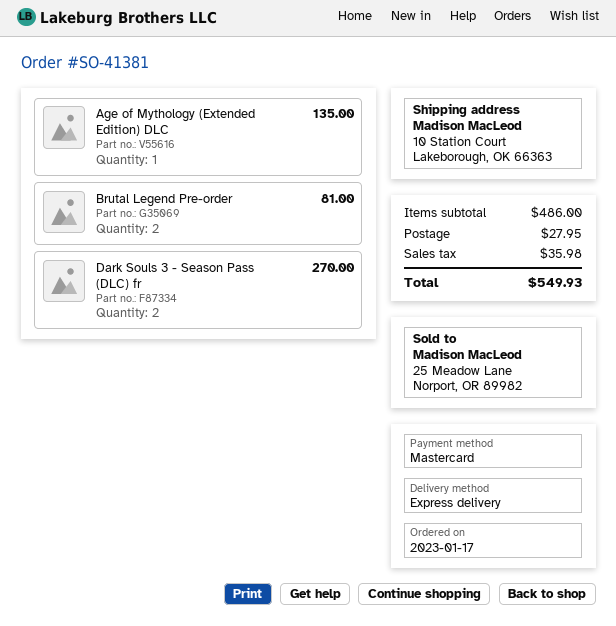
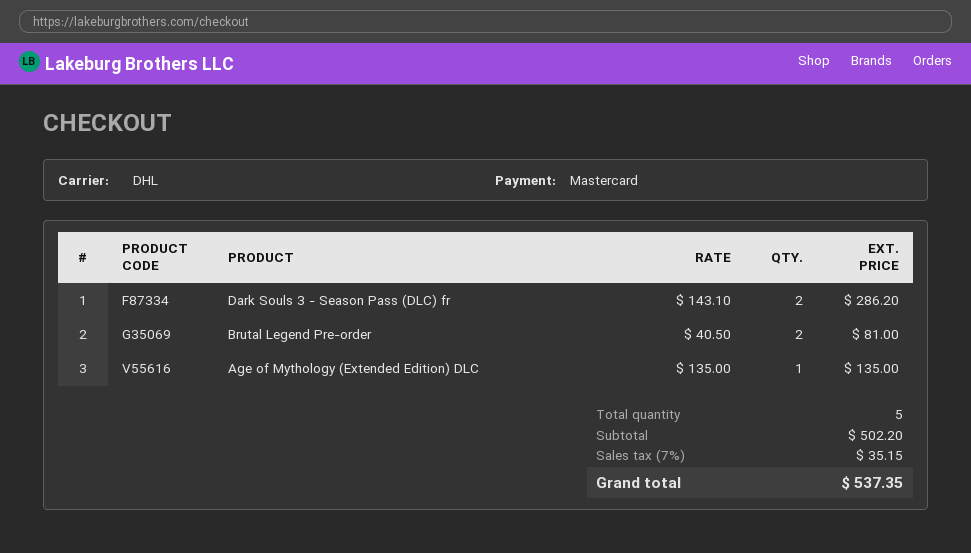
shipping method: express -> DHL
Dark Souls 3 - Season Pass (DLC) fr: 2 for 270.00 -> 2 for 286.20
subtotal: 486.00 -> 502.20
shipping: 27.95 -> none
tax: 35.98 -> 35.15
total: 549.93 -> 537.35

